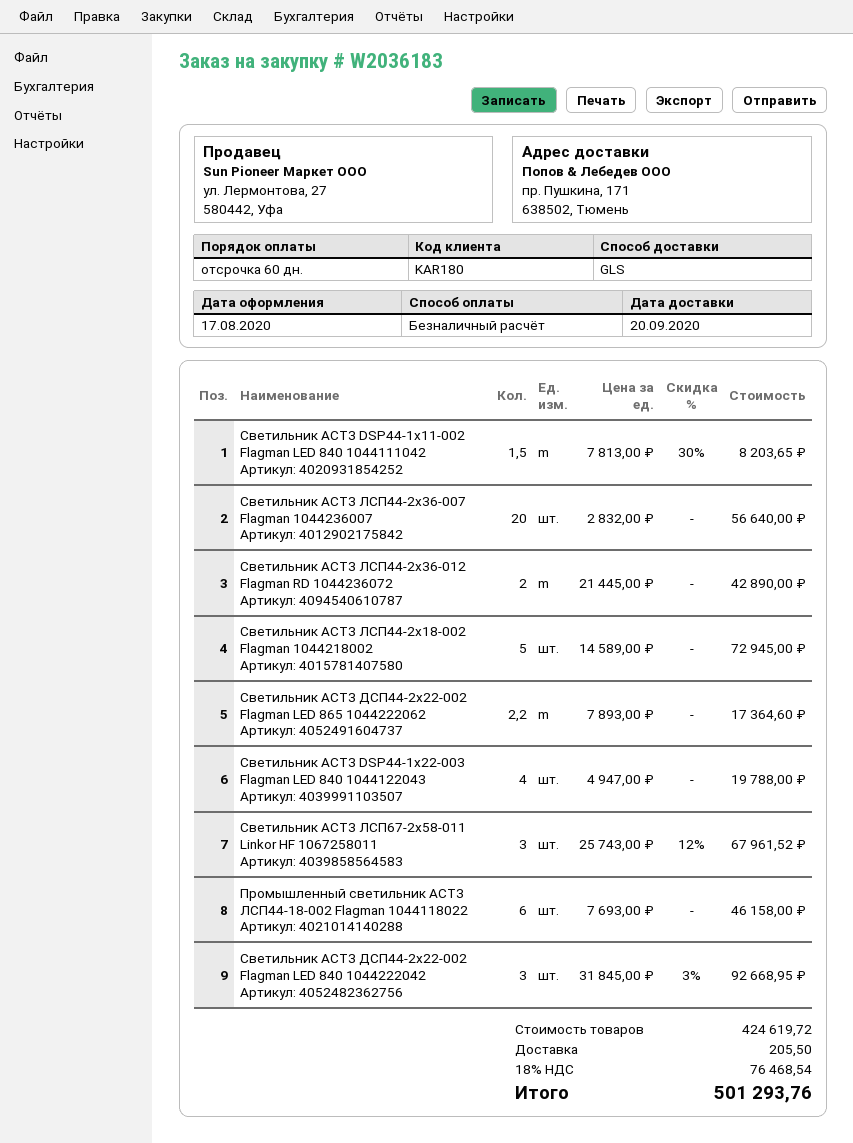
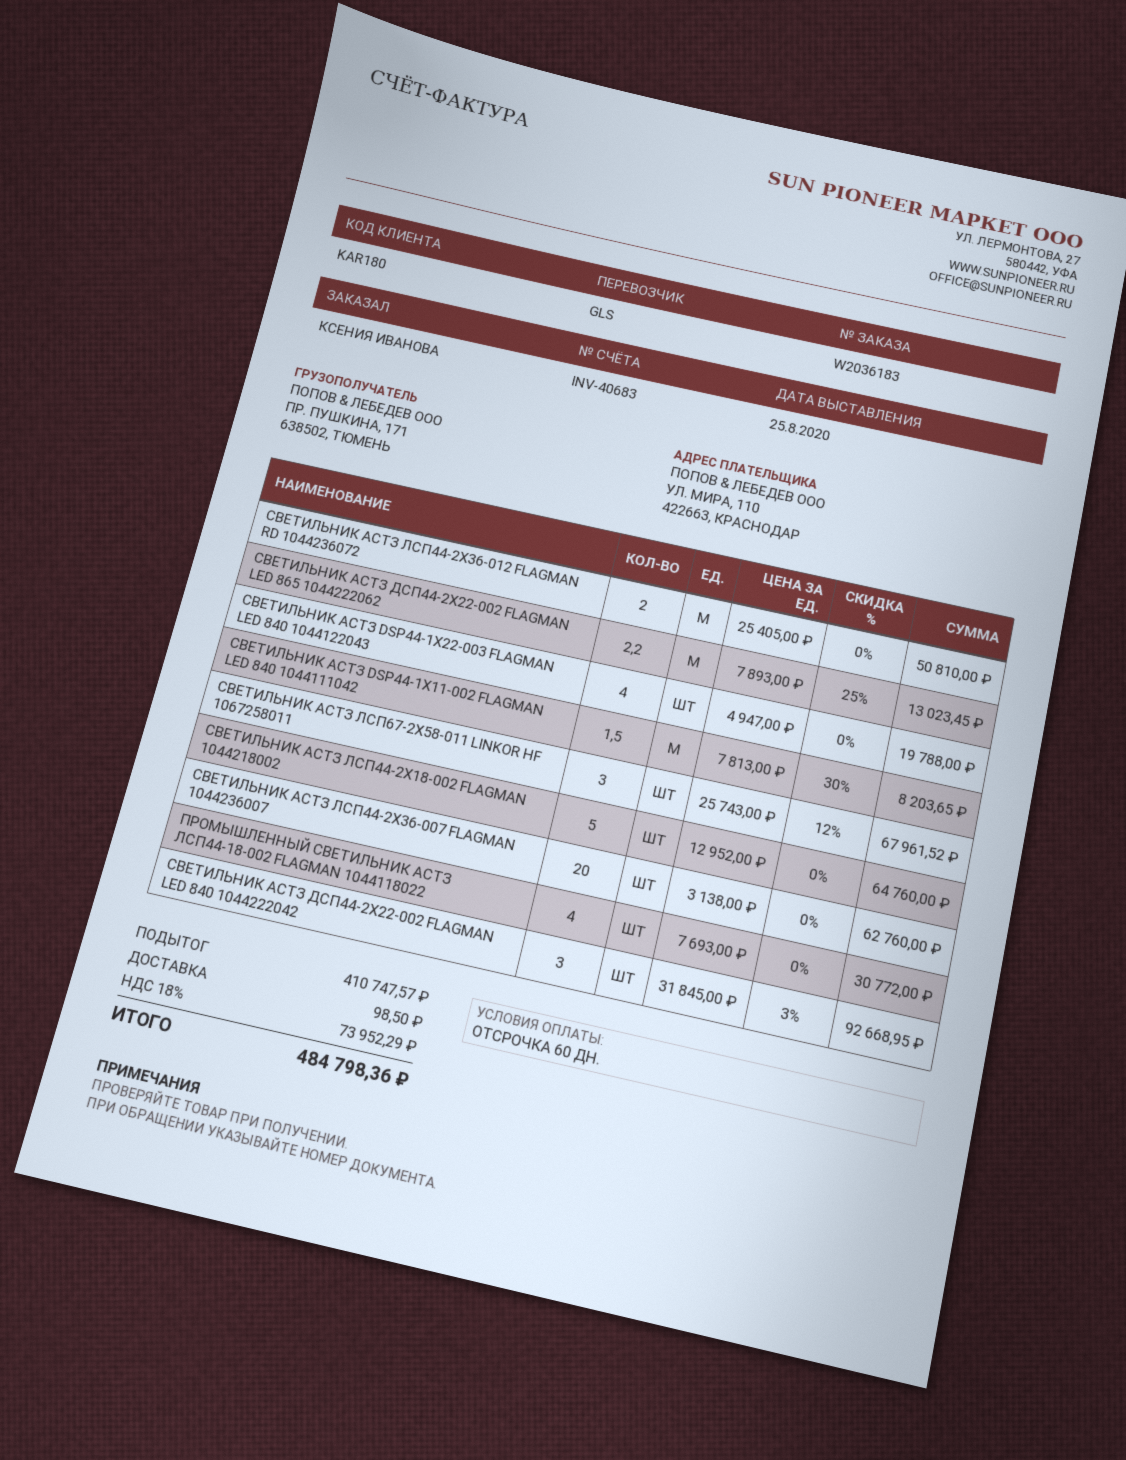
Светильник АСТЗ ЛСП44-2x36-007 Flagman 1044236007: 20 x 2832.00 = 56640.00 -> 20 x 3138.00 = 62760.00
Светильник АСТЗ ЛСП44-2x36-012 Flagman RD 1044236072: 2 x 21445.00 = 42890.00 -> 2 x 25405.00 = 50810.00
Светильник АСТЗ ЛСП44-2x18-002 Flagman 1044218002: 5 x 14589.00 = 72945.00 -> 5 x 12952.00 = 64760.00
Светильник АСТЗ ДСП44-2x22-002 Flagman LED 865 1044222062: 2.2 x 7893.00 = 17364.60 -> 2.2 x 7893.00 - 25% = 13023.45
Промышленный светильник АСТЗ ЛСП44-18-002 Flagman 1044118022: 6 x 7693.00 = 46158.00 -> 4 x 7693.00 = 30772.00
subtotal: 424619.72 -> 410747.57
shipping: 205.50 -> 98.50
tax: 18% = 76468.54 -> 18% = 73952.29
total: 501293.76 -> 484798.36

